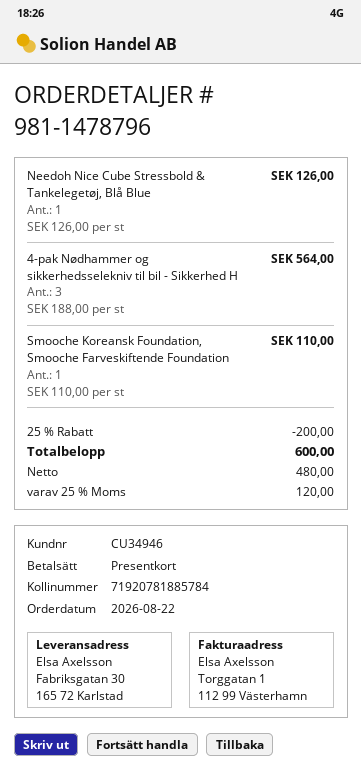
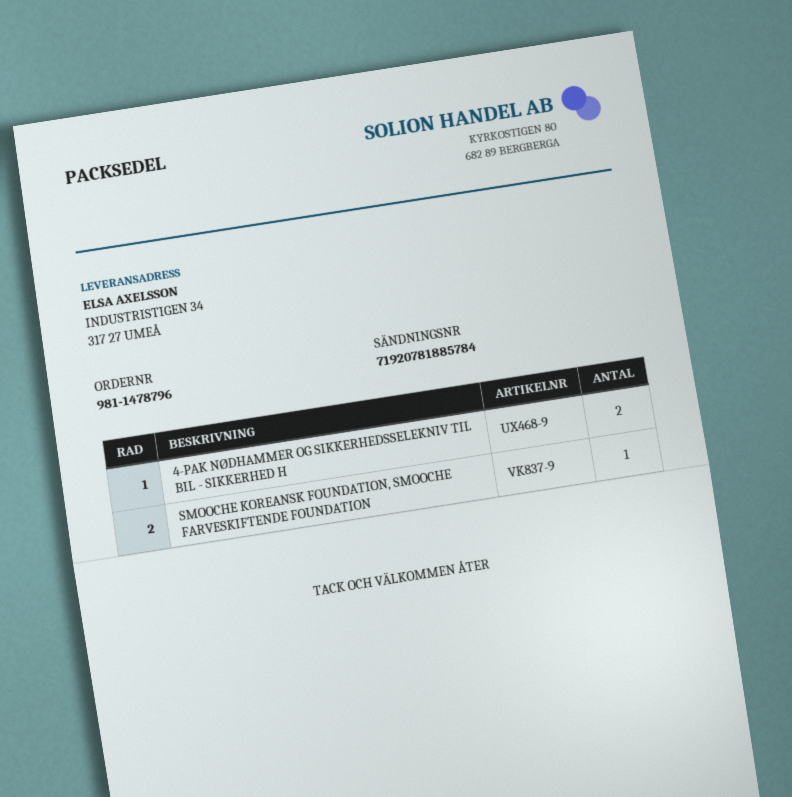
ship to: Fabriksgatan 30, 165 72 Karlstad -> INDUSTRISTIGEN 34, 317 27 UMEÅ
Needoh Nice Cube Stressbold & Tankelegetøj, Blå Blue: 1 -> none
4-pak Nødhammer og sikkerhedsselekniv til bil - Sikkerhed H: 3 -> 2

